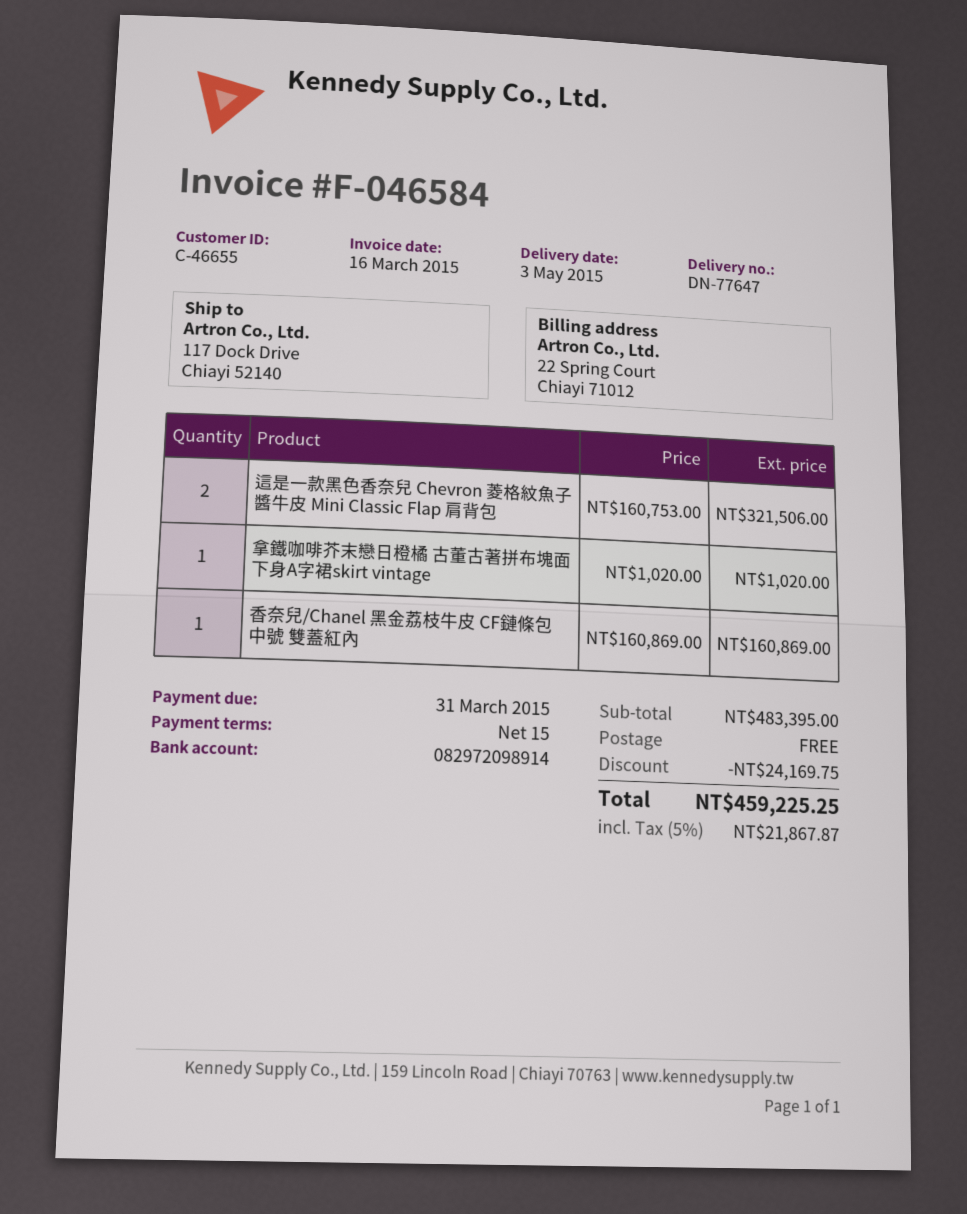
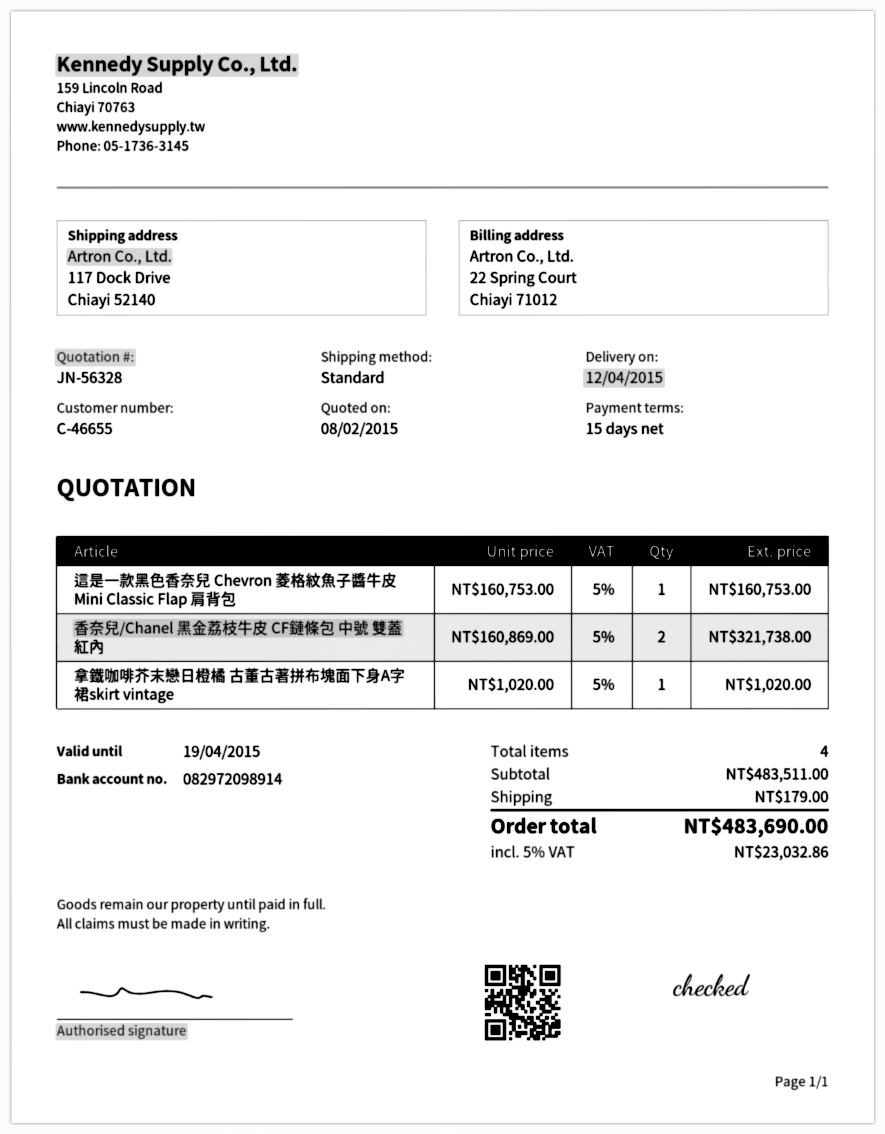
delivery date: 2015-05-03 -> 2015-04-12
這是一款黑色香奈兒 Chevron 菱格紋魚子醬牛皮 Mini Classic Flap 肩背包: 2 x 160753.00 = 321506.00 -> 1 x 160753.00 = 160753.00
香奈兒/Chanel 黑金荔枝牛皮 CF鏈條包 中號 雙蓋紅內: 1 x 160869.00 = 160869.00 -> 2 x 160869.00 = 321738.00
subtotal: 483395.00 -> 483511.00
discount: 24169.75 -> none
shipping: 0.00 -> 179.00
tax: 5% = 21867.87 -> 5% = 23032.86
total: 459225.25 -> 483690.00

